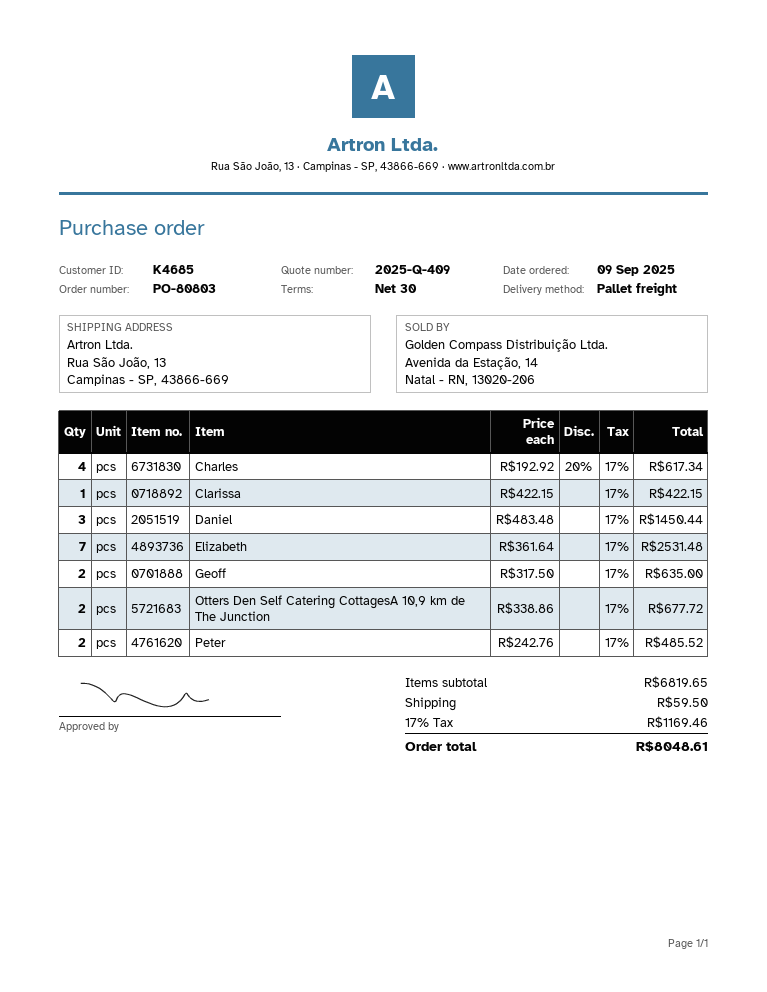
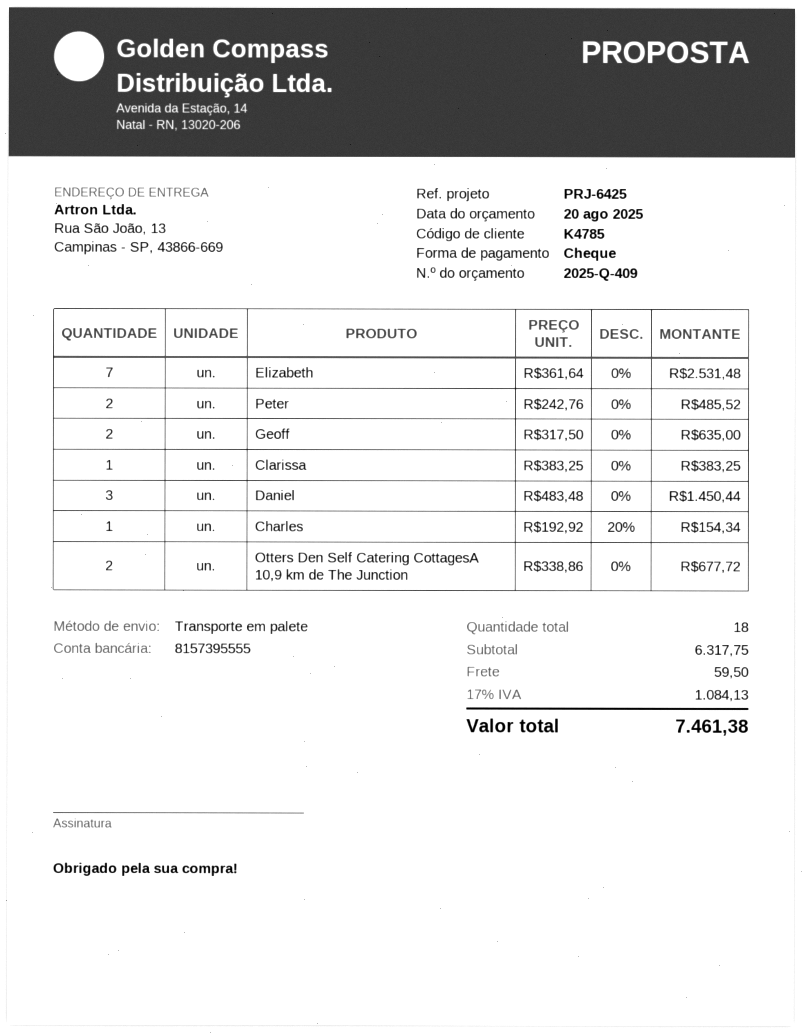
customer number: K4685 -> K4785
Charles: 4 x 192.92 - 20% = 617.34 -> 1 x 192.92 - 20% = 154.34
Clarissa: 1 x 422.15 = 422.15 -> 1 x 383.25 = 383.25
subtotal: 6819.65 -> 6317.75
tax: 17% = 1169.46 -> 17% = 1084.13
total: 8048.61 -> 7461.38

